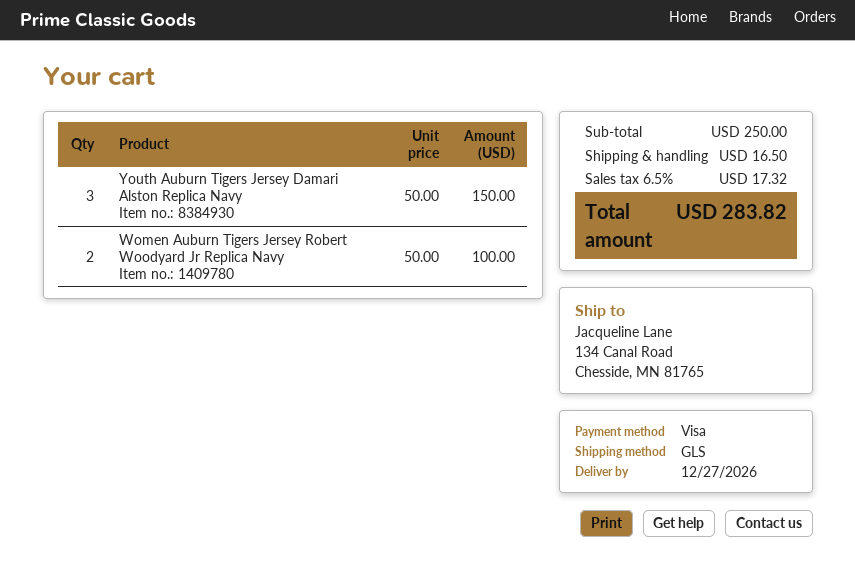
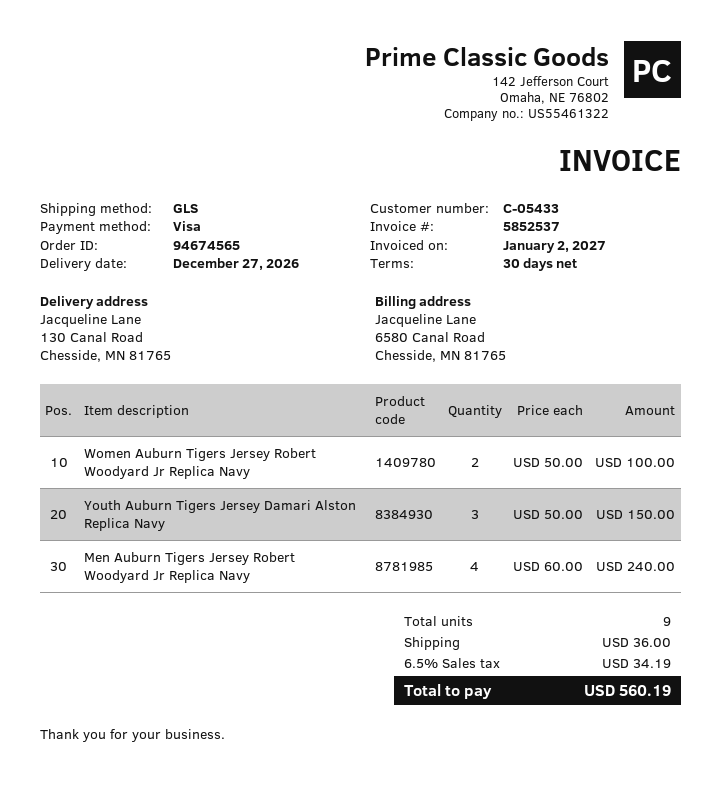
ship to: 134 Canal Road, Chesside, MN 81765 -> 130 Canal Road, Chesside, MN 81765
Men Auburn Tigers Jersey Robert Woodyard Jr Replica Navy: none -> 4 x 60.00 = 240.00
shipping: 16.50 -> 36.00
tax: 6.5% = 17.32 -> 6.5% = 34.19
total: 283.82 -> 560.19

